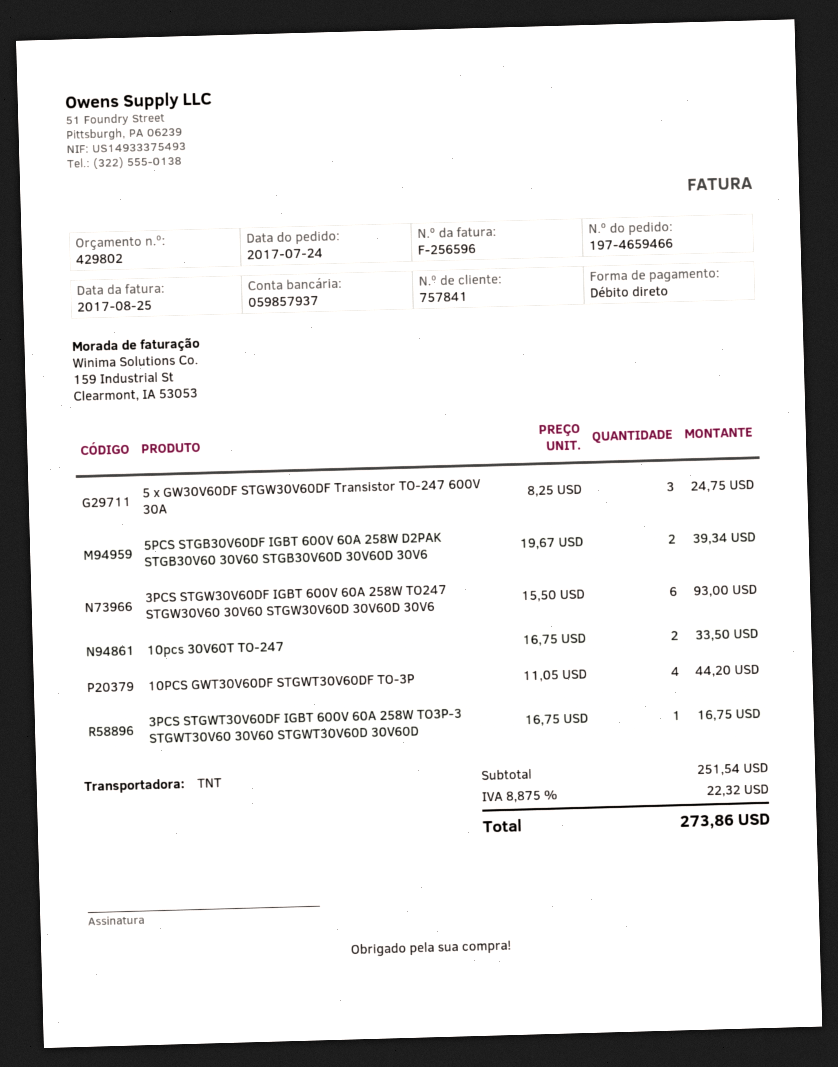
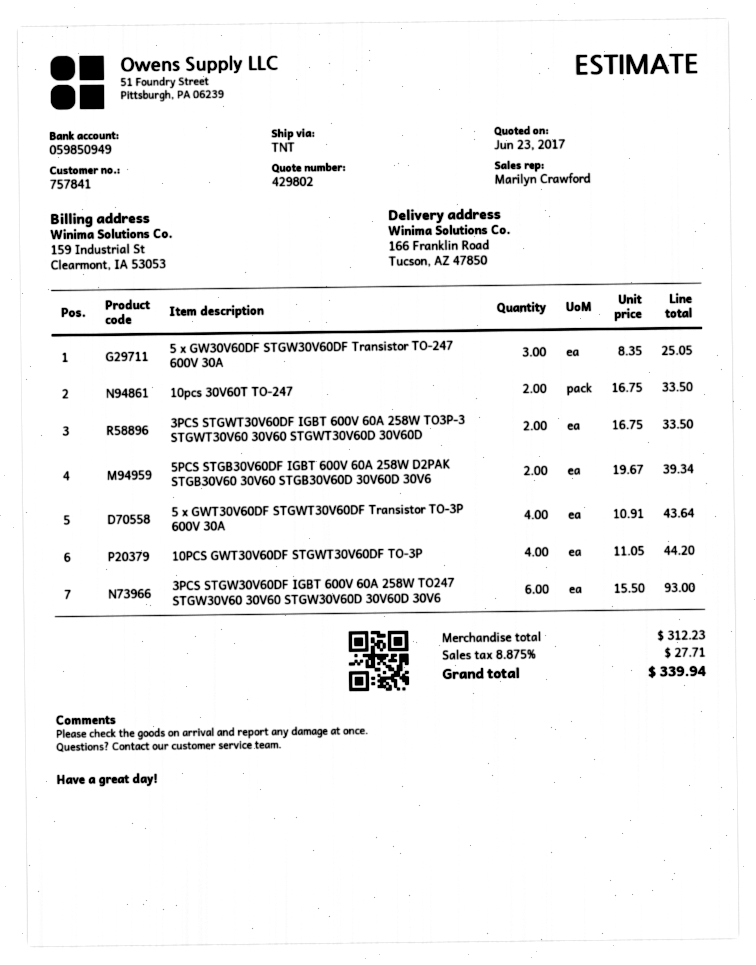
bank account: 059857937 -> 059850949
5 x GW30V60DF STGW30V60DF Transistor TO-247 600V 30A: 3 x 8.25 = 24.75 -> 3 x 8.35 = 25.05
3PCS STGWT30V60DF IGBT 600V 60A 258W TO3P-3 STGWT30V60 30V60 STGWT30V60D 30V60D: 1 x 16.75 = 16.75 -> 2 x 16.75 = 33.50
5 x GWT30V60DF STGWT30V60DF Transistor TO-3P 600V 30A: none -> 4 x 10.91 = 43.64
subtotal: 251.54 -> 312.23
tax: 8.875% = 22.32 -> 8.875% = 27.71
total: 273.86 -> 339.94

